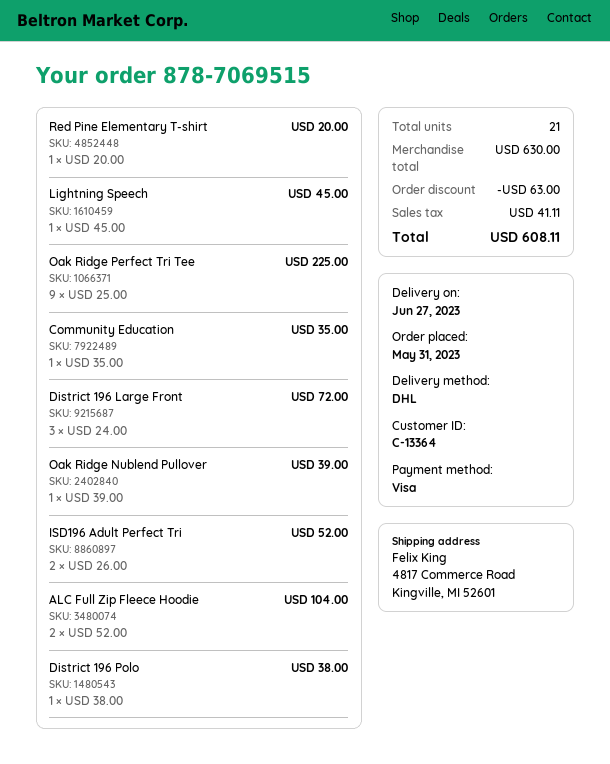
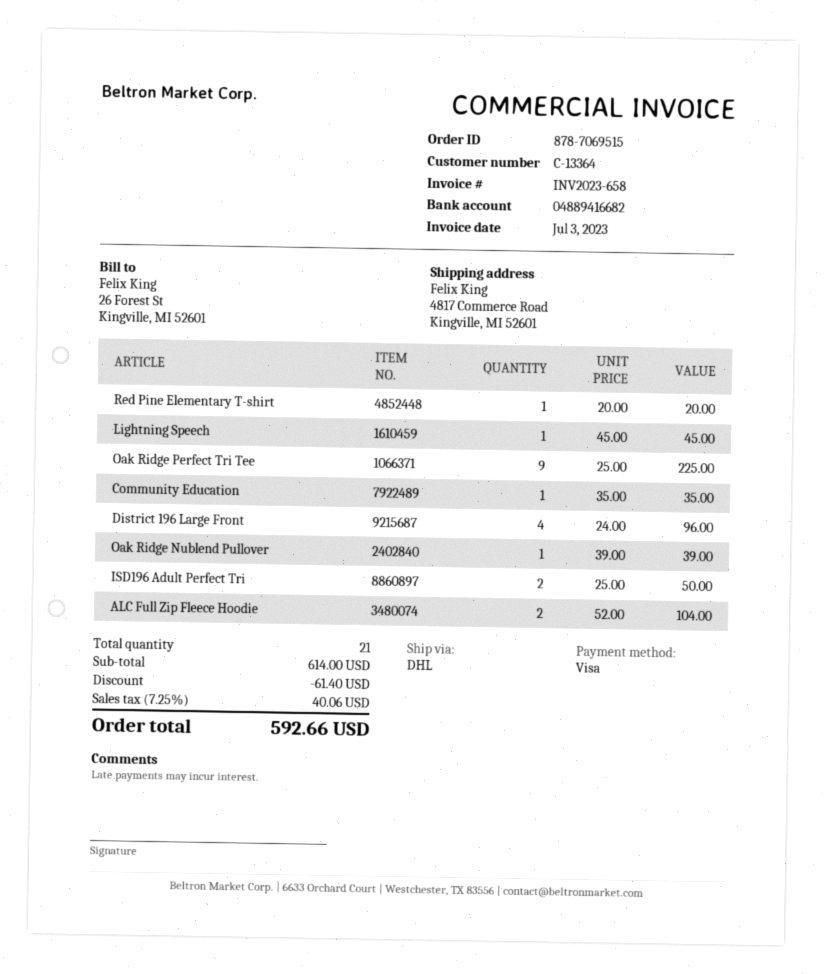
District 196 Large Front: 3 x 24.00 = 72.00 -> 4 x 24.00 = 96.00
ISD196 Adult Perfect Tri: 2 x 26.00 = 52.00 -> 2 x 25.00 = 50.00
District 196 Polo: 1 x 38.00 = 38.00 -> none
subtotal: 630.00 -> 614.00
discount: 63.00 -> 61.40
tax: 41.11 -> 40.06
total: 608.11 -> 592.66

